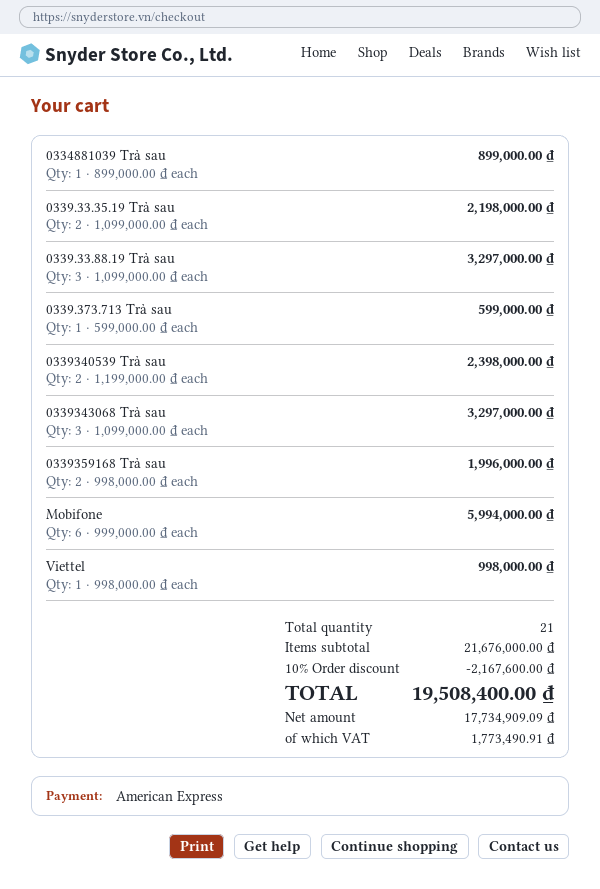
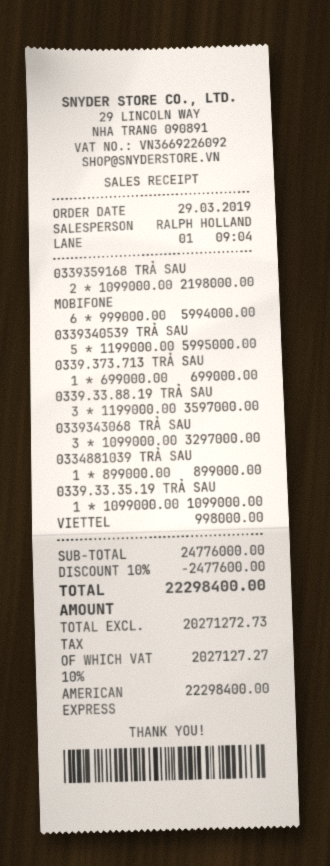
0339.33.35.19 Trả sau: 2 x 1099000.00 = 2198000.00 -> 1 x 1099000.00 = 1099000.00
0339.33.88.19 Trả sau: 3 x 1099000.00 = 3297000.00 -> 3 x 1199000.00 = 3597000.00
0339.373.713 Trả sau: 1 x 599000.00 = 599000.00 -> 1 x 699000.00 = 699000.00
0339340539 Trả sau: 2 x 1199000.00 = 2398000.00 -> 5 x 1199000.00 = 5995000.00
0339359168 Trả sau: 2 x 998000.00 = 1996000.00 -> 2 x 1099000.00 = 2198000.00
subtotal: 21676000.00 -> 24776000.00
discount: 10% = 2167600.00 -> 10% = 2477600.00
net: 17734909.09 -> 20271272.73
tax: 1773490.91 -> 2027127.27
total: 19508400.00 -> 22298400.00

